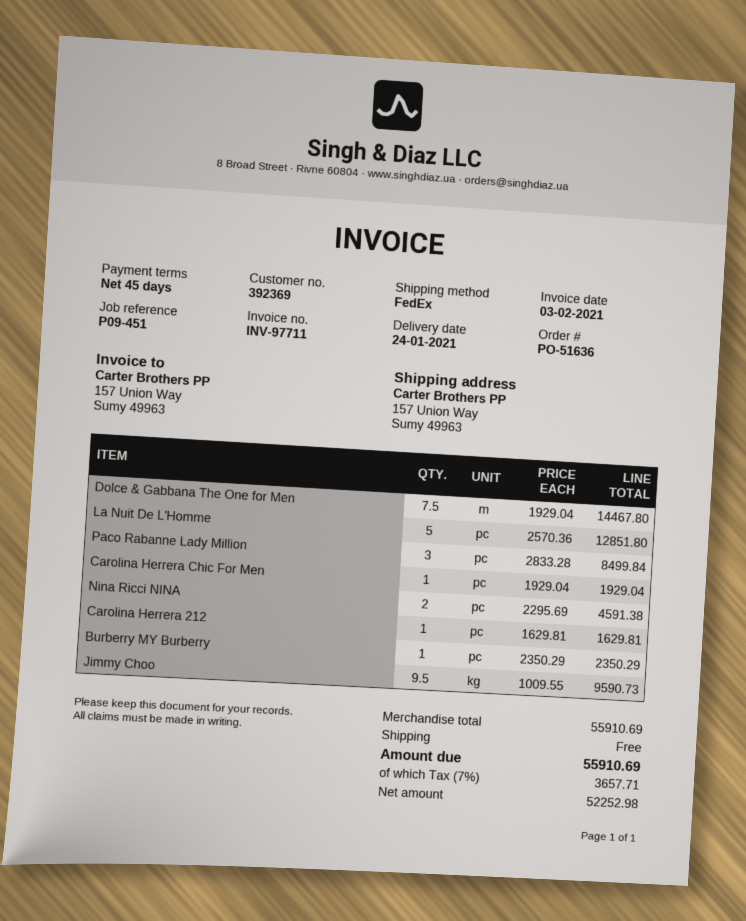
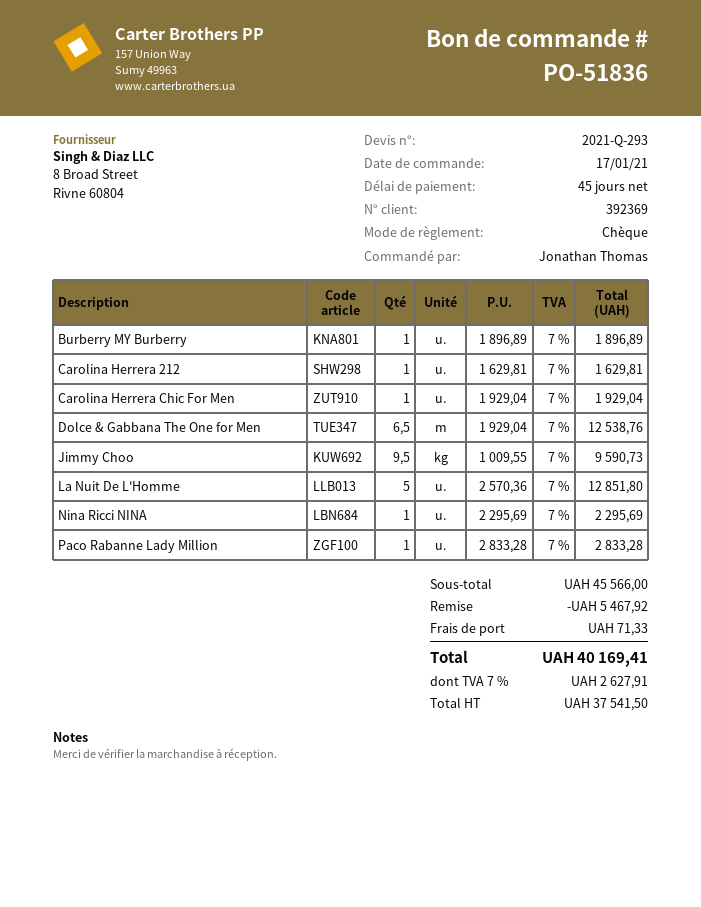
order number: PO-51636 -> PO-51836
Dolce & Gabbana The One for Men: 7.5 x 1929.04 = 14467.80 -> 6.5 x 1929.04 = 12538.76
Paco Rabanne Lady Million: 3 x 2833.28 = 8499.84 -> 1 x 2833.28 = 2833.28
Nina Ricci NINA: 2 x 2295.69 = 4591.38 -> 1 x 2295.69 = 2295.69
Burberry MY Burberry: 1 x 2350.29 = 2350.29 -> 1 x 1896.89 = 1896.89
subtotal: 55910.69 -> 45566.00
discount: none -> 5467.92
shipping: 0.00 -> 71.33
net: 52252.98 -> 37541.50
tax: 7% = 3657.71 -> 7% = 2627.91
total: 55910.69 -> 40169.41

